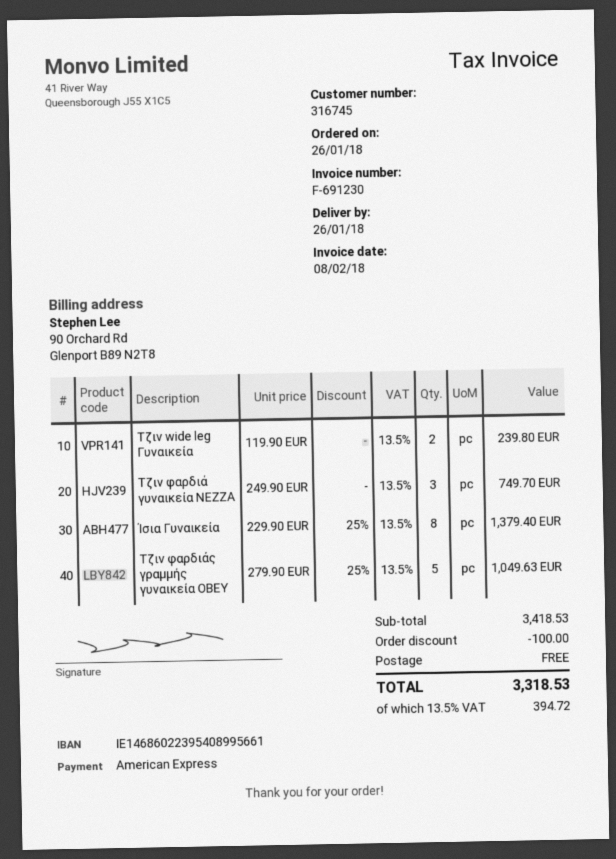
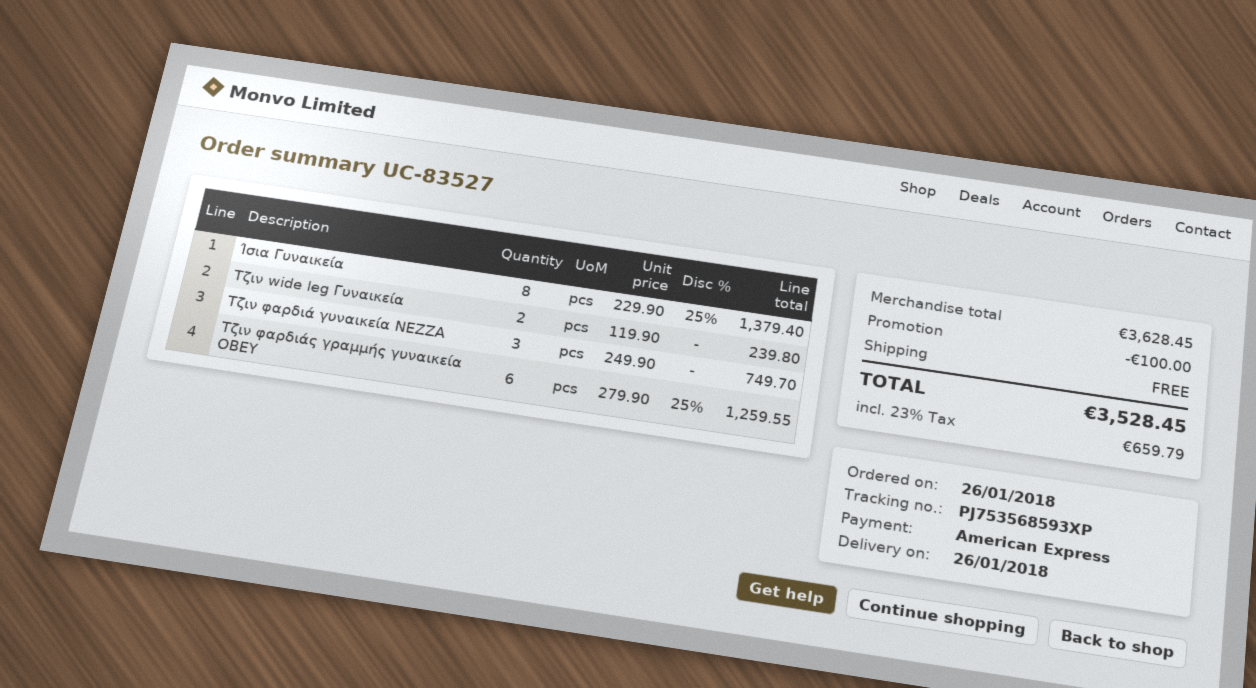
Τζιν φαρδιάς γραμμής γυναικεία OBEY: 5 x 279.90 - 25% = 1049.63 -> 6 x 279.90 - 25% = 1259.55
subtotal: 3418.53 -> 3628.45
tax: 13.5% = 394.72 -> 23% = 659.79
total: 3318.53 -> 3528.45

